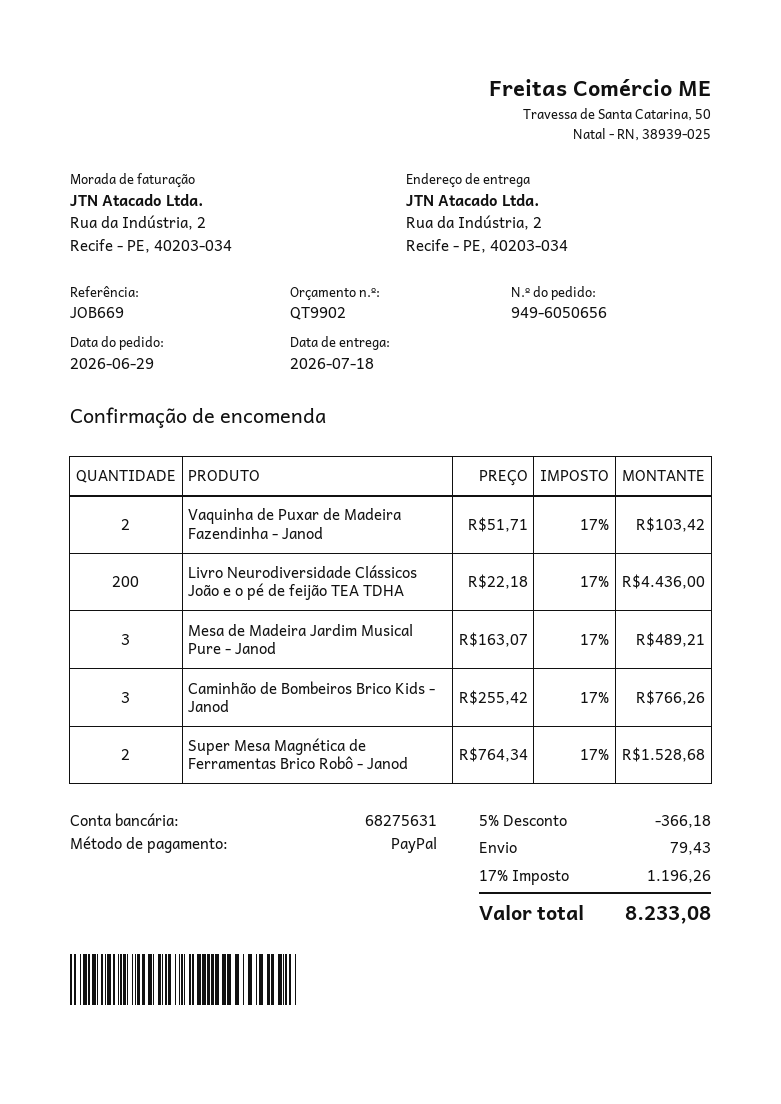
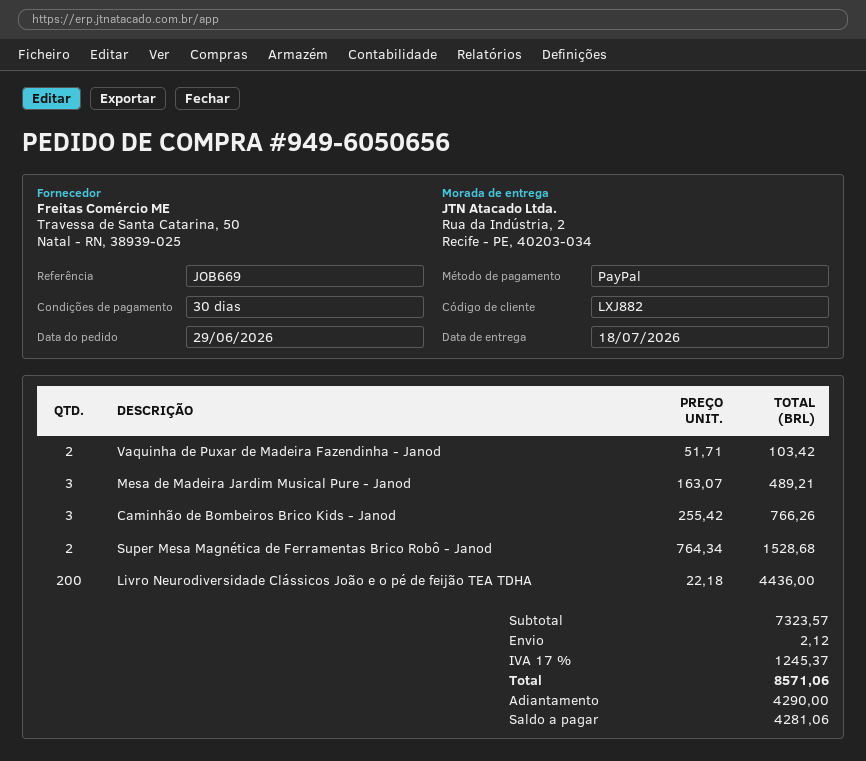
discount: 5% = 366.18 -> none
shipping: 79.43 -> 2.12
tax: 17% = 1196.26 -> 17% = 1245.37
total: 8233.08 -> 8571.06

